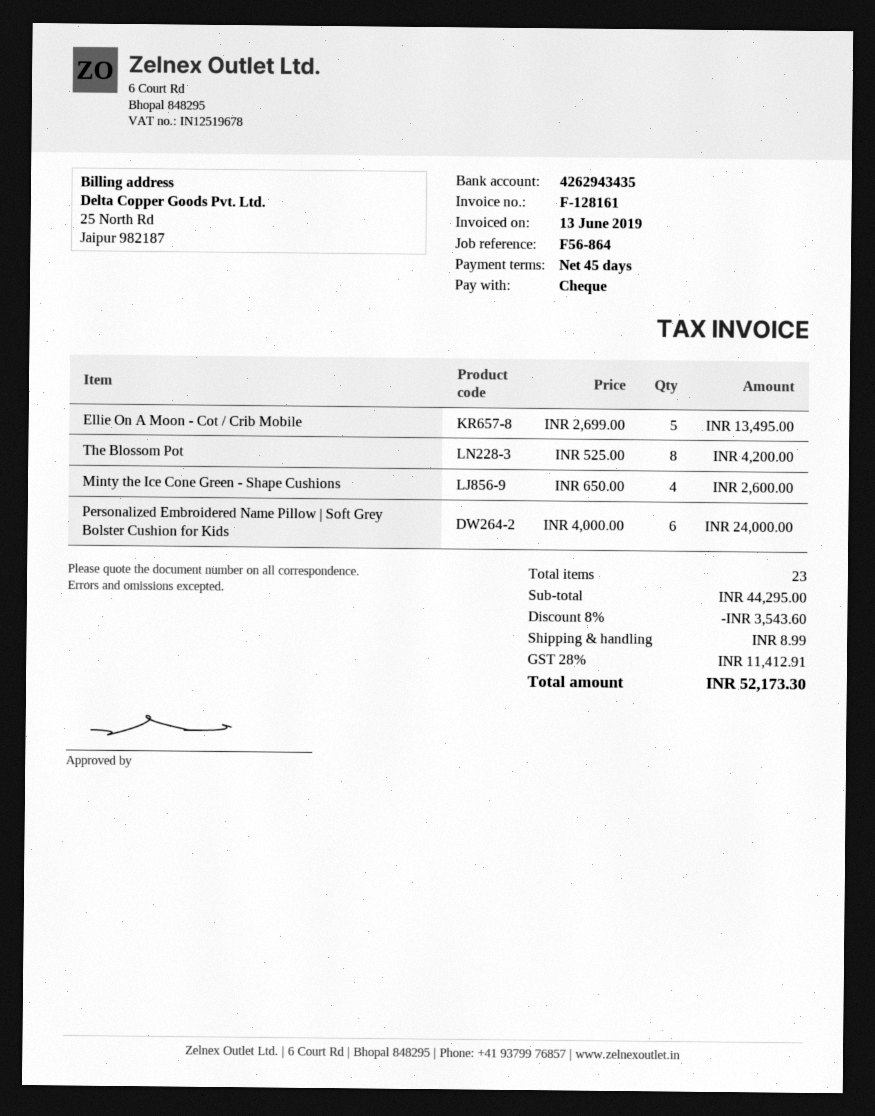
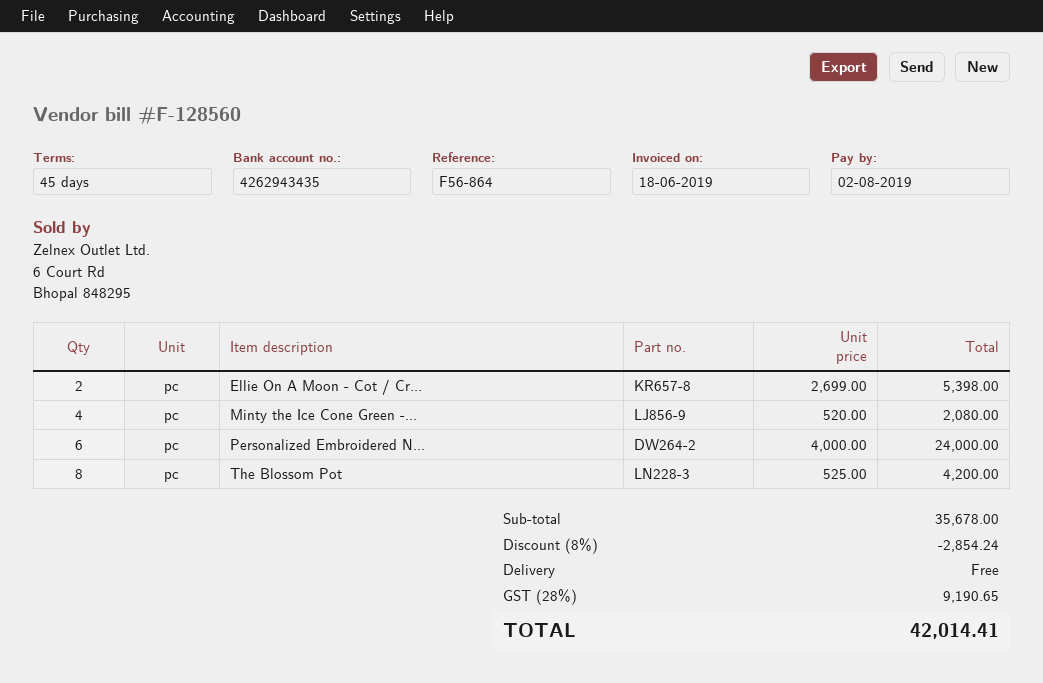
invoice number: F-128161 -> F-128560
invoice date: 2019-06-13 -> 2019-06-18
Ellie On A Moon - Cot / Crib Mobile: 5 x 2699.00 = 13495.00 -> 2 x 2699.00 = 5398.00
Minty the Ice Cone Green - Shape Cushions: 4 x 650.00 = 2600.00 -> 4 x 520.00 = 2080.00
subtotal: 44295.00 -> 35678.00
discount: 8% = 3543.60 -> 8% = 2854.24
shipping: 8.99 -> 0.00
tax: 28% = 11412.91 -> 28% = 9190.65
total: 52173.30 -> 42014.41

